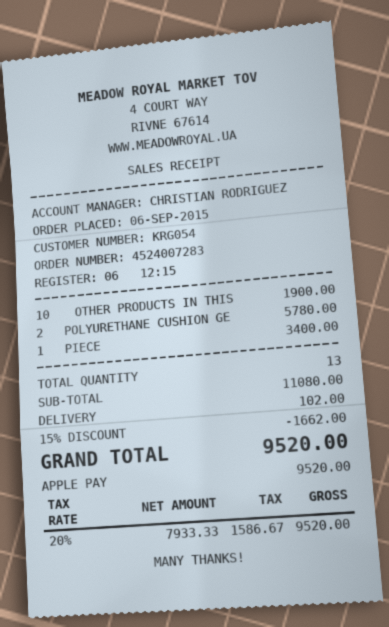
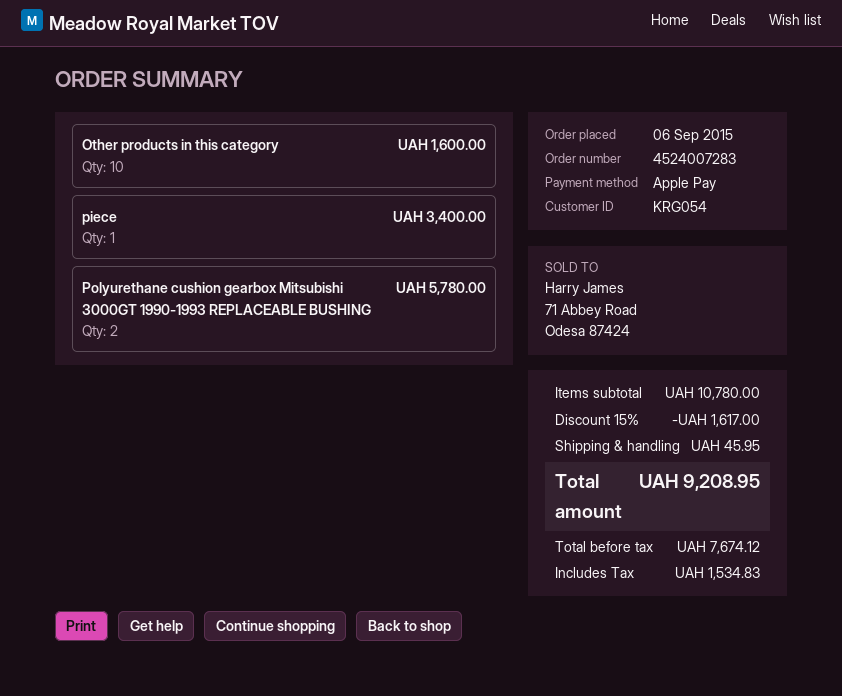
OTHER PRODUCTS IN THIS: 10 for 1900.00 -> 10 for 1600.00
subtotal: 11080.00 -> 10780.00
discount: 15% = 1662.00 -> 15% = 1617.00
shipping: 102.00 -> 45.95
net: 7933.33 -> 7674.12
tax: 1586.67 -> 1534.83
total: 9520.00 -> 9208.95

